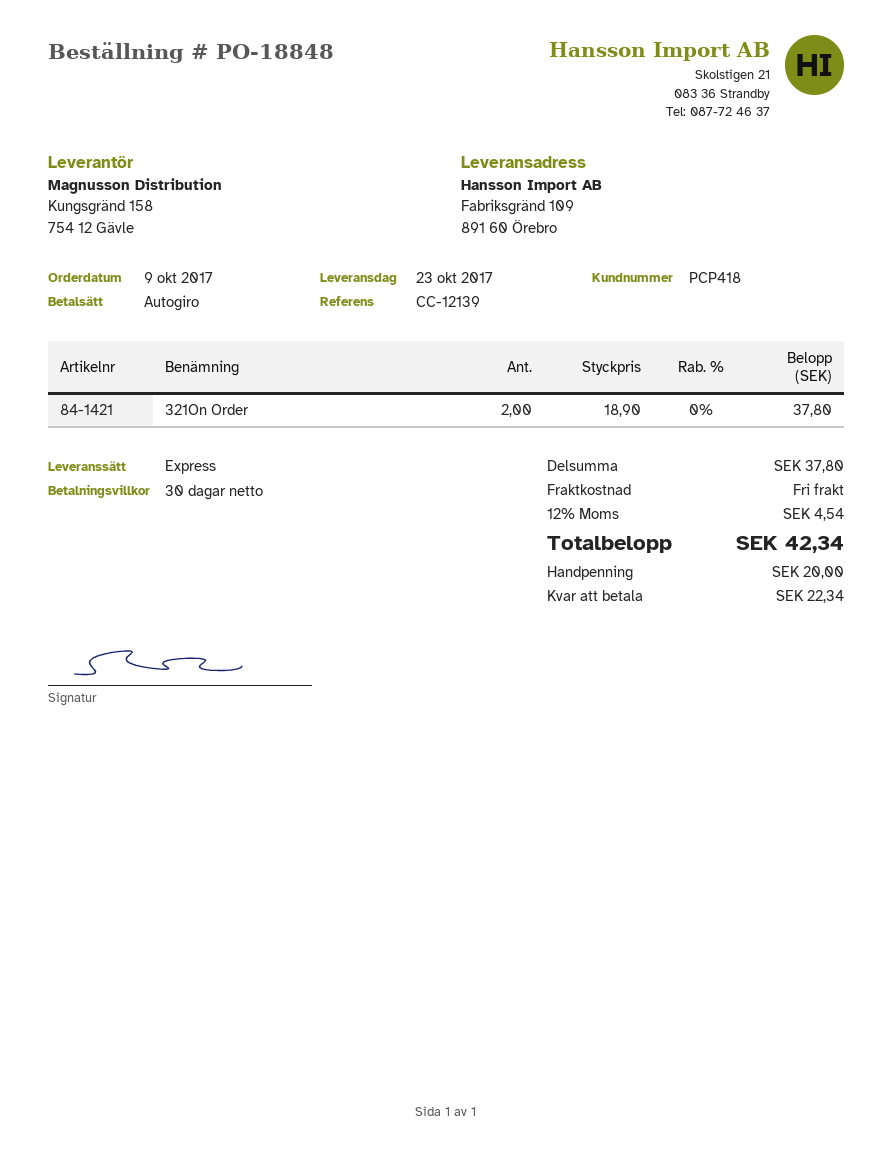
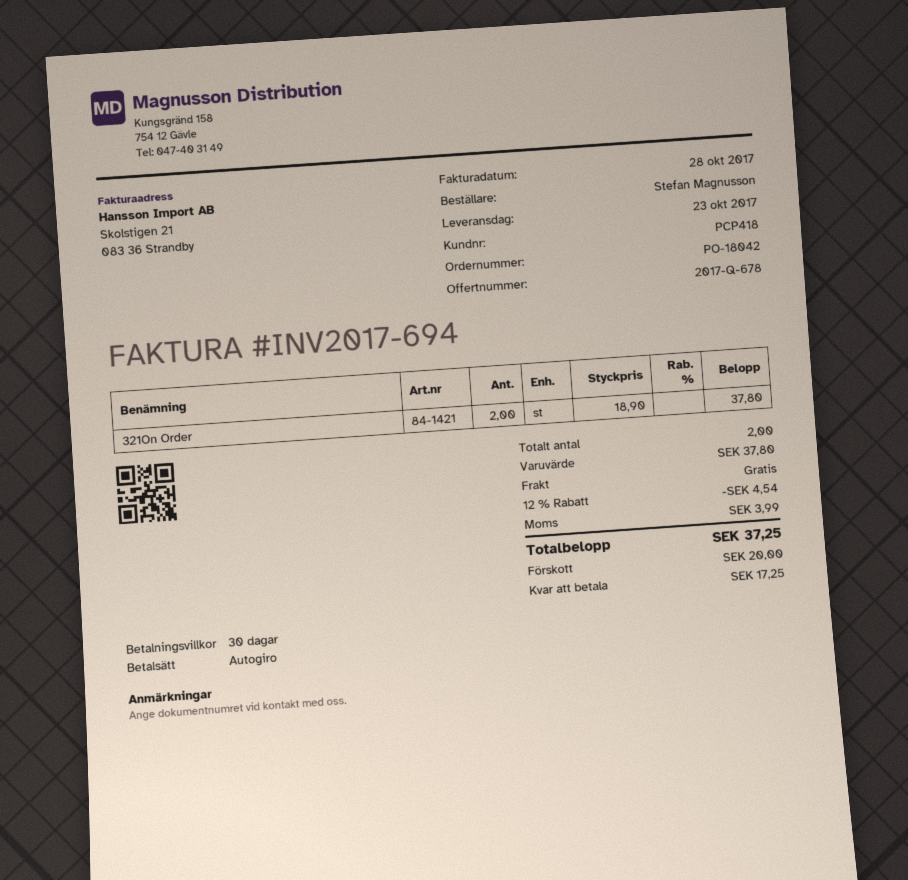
order number: PO-18848 -> PO-18042
discount: none -> 12% = 4.54
tax: 4.54 -> 3.99
total: 42.34 -> 37.25
balance: 22.34 -> 17.25

